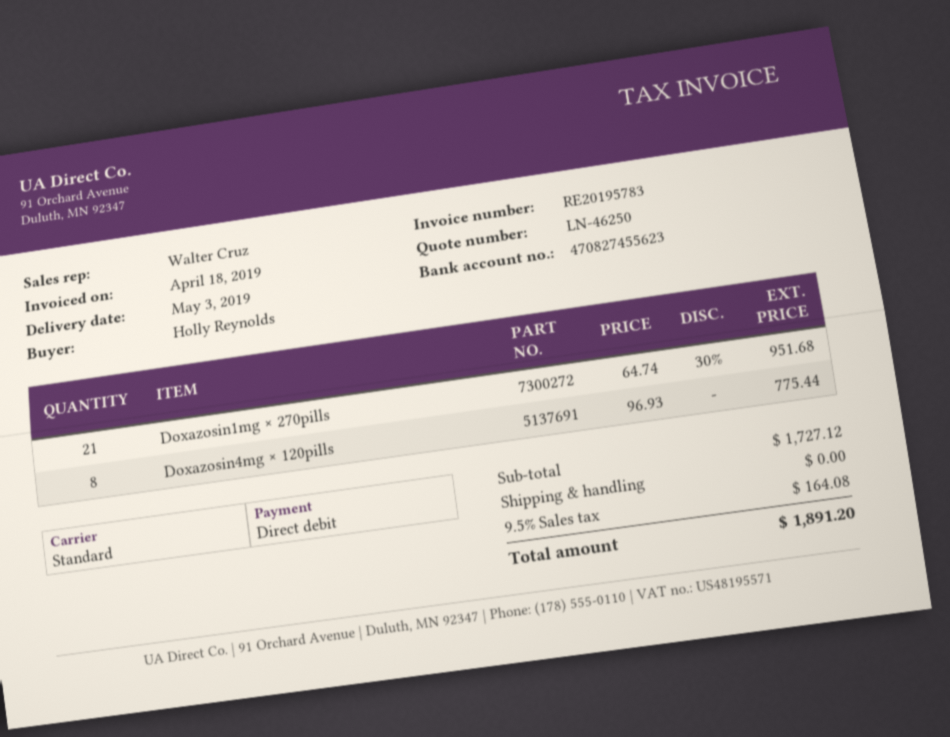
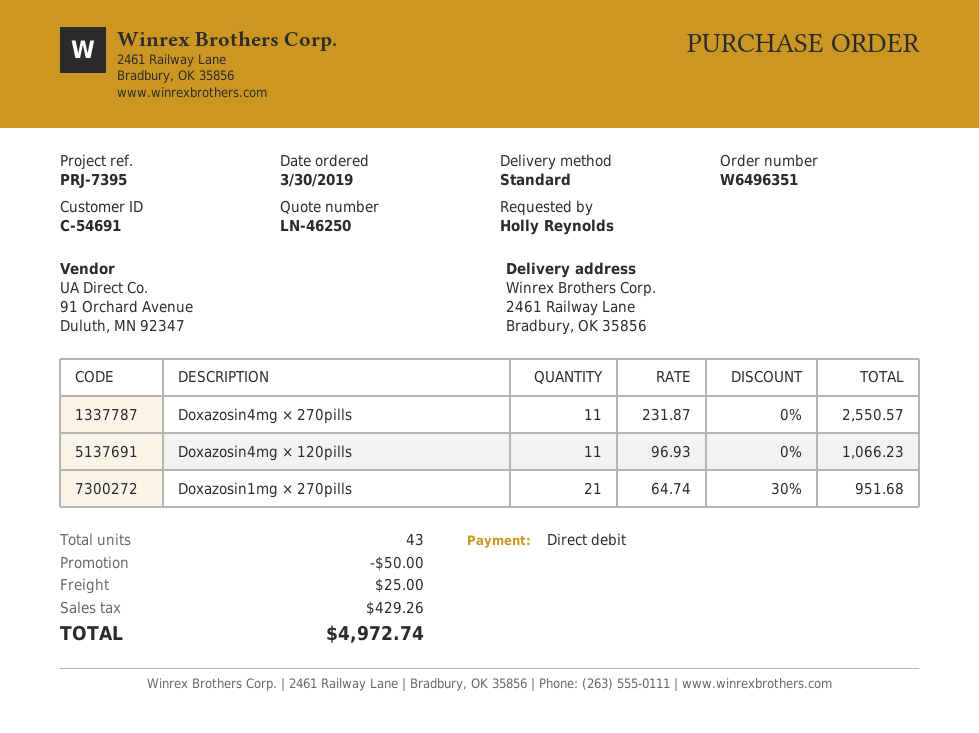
Doxazosin4mg × 120pills: 8 x 96.93 = 775.44 -> 11 x 96.93 = 1066.23
Doxazosin4mg × 270pills: none -> 11 x 231.87 = 2550.57
discount: none -> 50.00
shipping: 0.00 -> 25.00
tax: 164.08 -> 429.26
total: 1891.20 -> 4972.74

